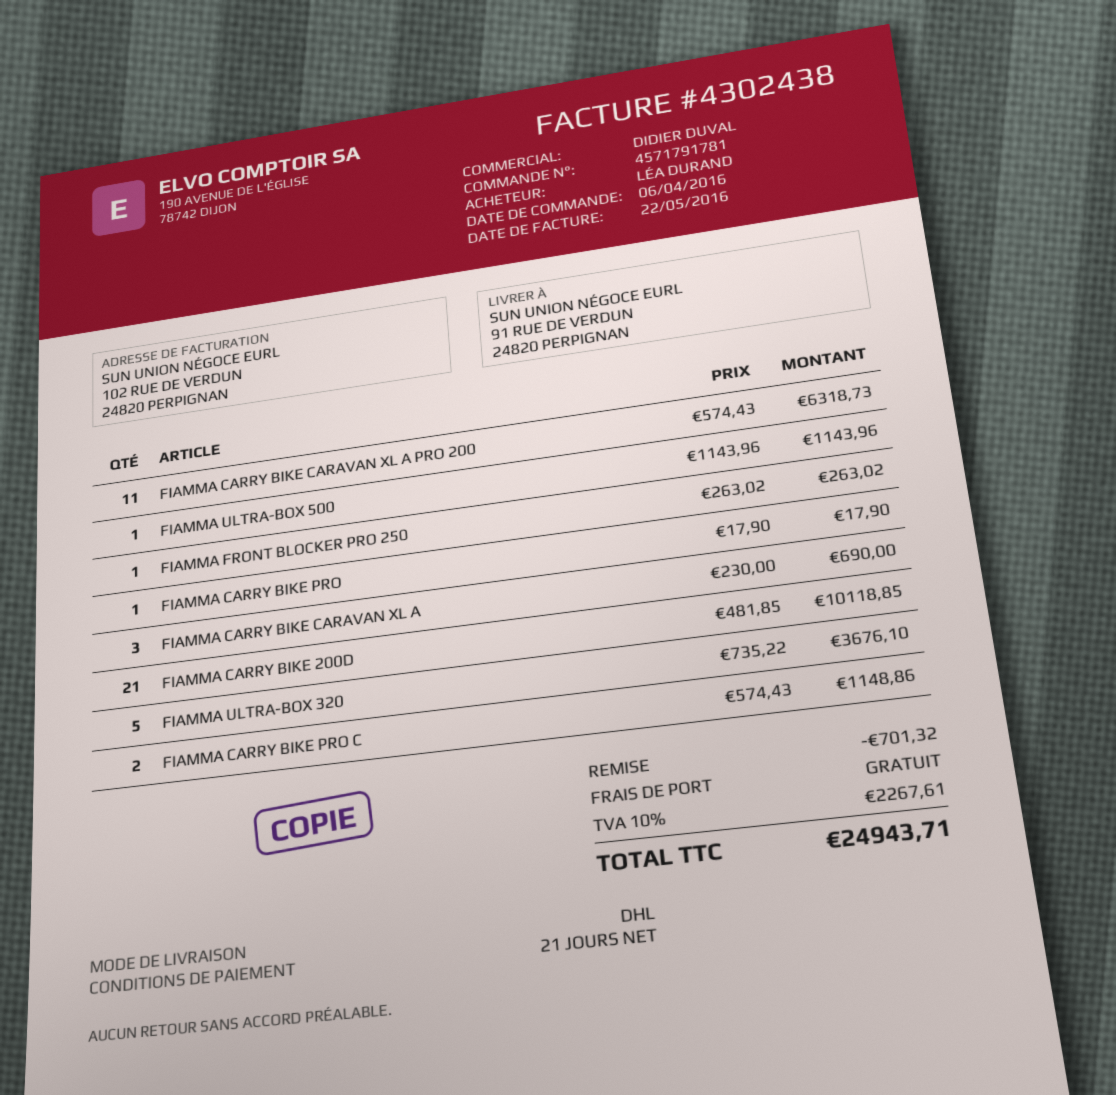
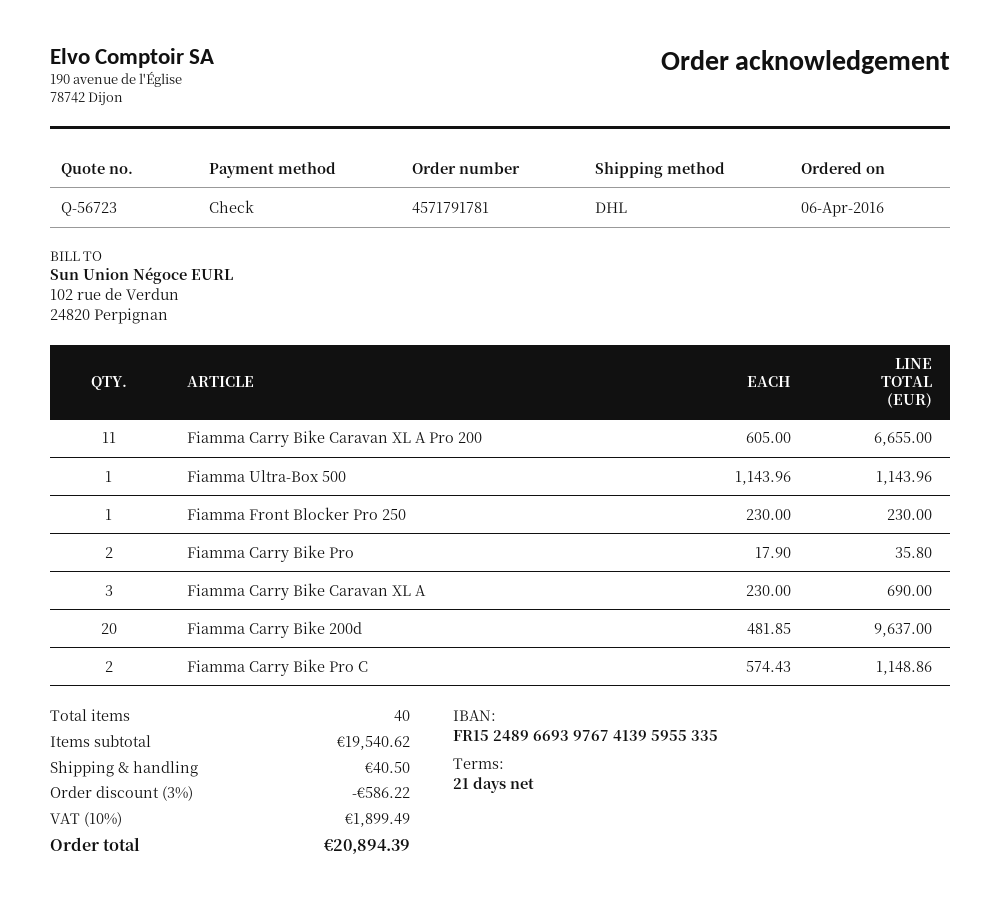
FIAMMA CARRY BIKE CARAVAN XL A PRO 200: 11 x 574.43 = 6318.73 -> 11 x 605.00 = 6655.00
FIAMMA FRONT BLOCKER PRO 250: 1 x 263.02 = 263.02 -> 1 x 230.00 = 230.00
FIAMMA CARRY BIKE PRO: 1 x 17.90 = 17.90 -> 2 x 17.90 = 35.80
FIAMMA CARRY BIKE 200D: 21 x 481.85 = 10118.85 -> 20 x 481.85 = 9637.00
FIAMMA ULTRA-BOX 320: 5 x 735.22 = 3676.10 -> none
discount: 701.32 -> 586.22
shipping: 0.00 -> 40.50
tax: 10% = 2267.61 -> 10% = 1899.49
total: 24943.71 -> 20894.39

